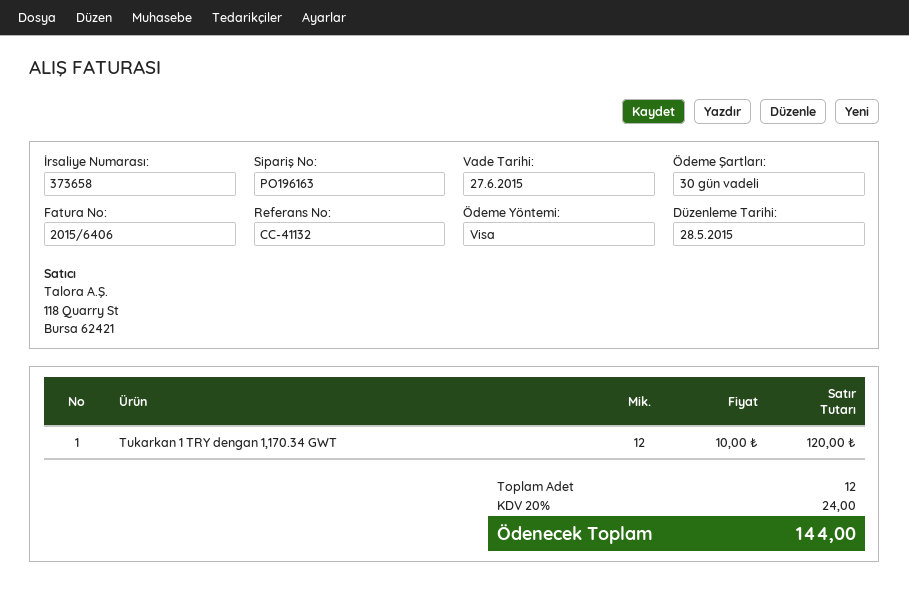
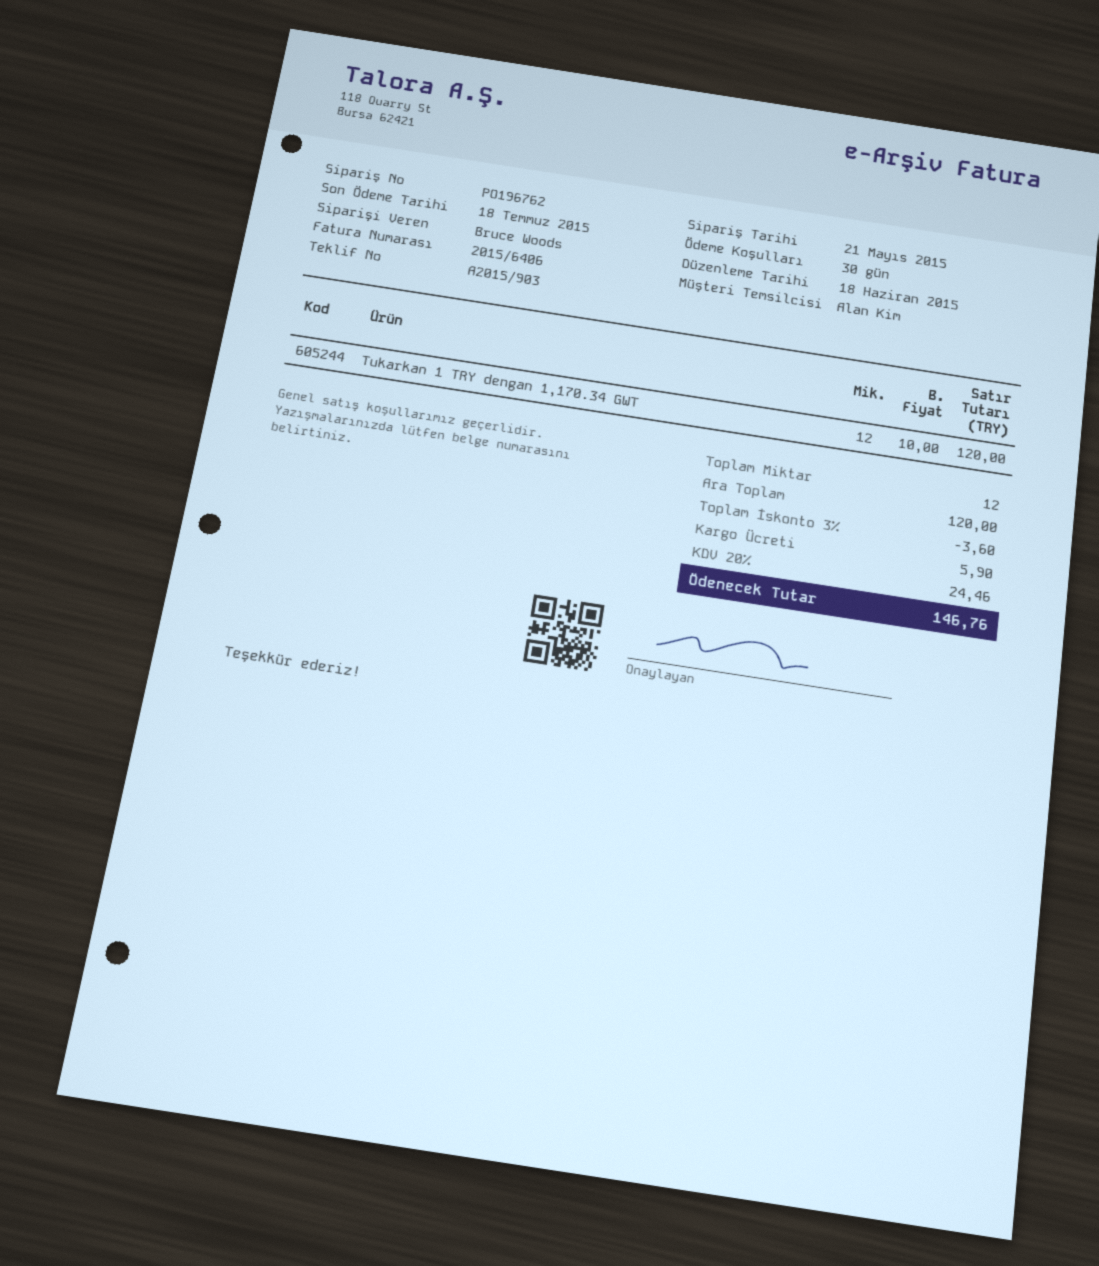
order number: PO196163 -> PO196762
invoice date: 2015-05-28 -> 2015-06-18
due date: 2015-06-27 -> 2015-07-18
discount: none -> 3% = 3.60
shipping: none -> 5.90
tax: 20% = 24.00 -> 20% = 24.46
total: 144.00 -> 146.76

